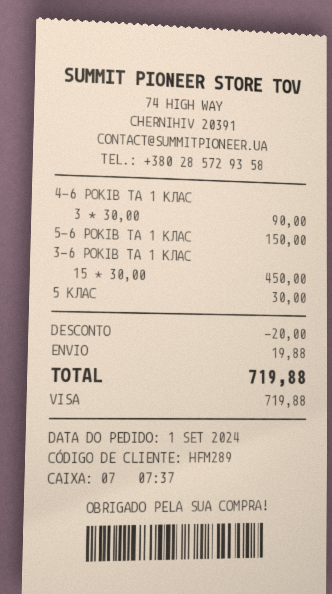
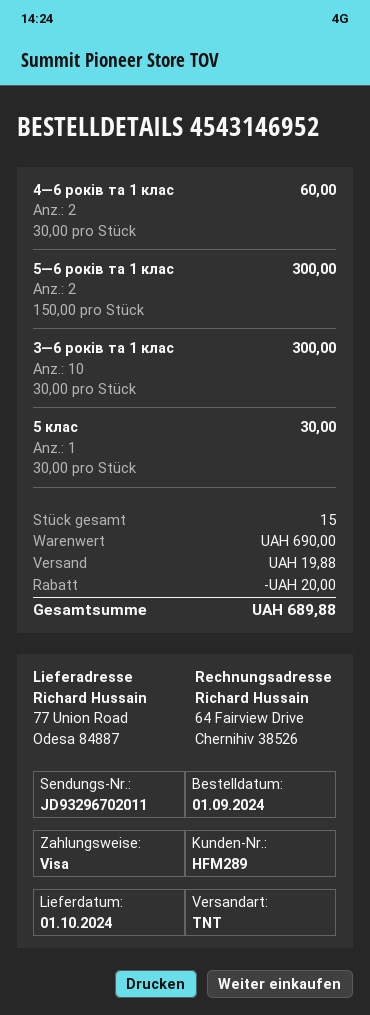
4—6 РОКІВ ТА 1 КЛАС: 3 x 30.00 = 90.00 -> 2 x 30.00 = 60.00
5—6 РОКІВ ТА 1 КЛАС: 1 x 150.00 = 150.00 -> 2 x 150.00 = 300.00
3—6 РОКІВ ТА 1 КЛАС: 15 x 30.00 = 450.00 -> 10 x 30.00 = 300.00
total: 719.88 -> 689.88

